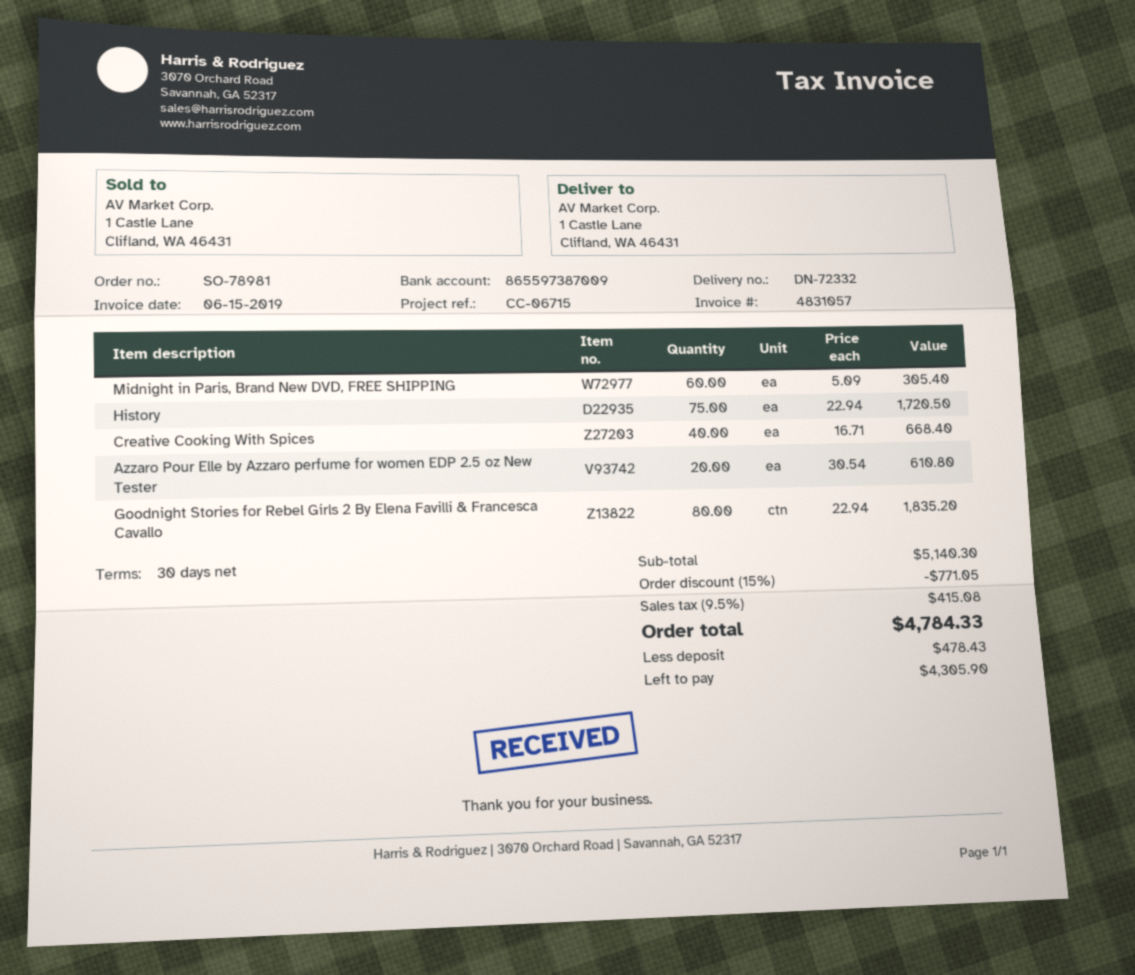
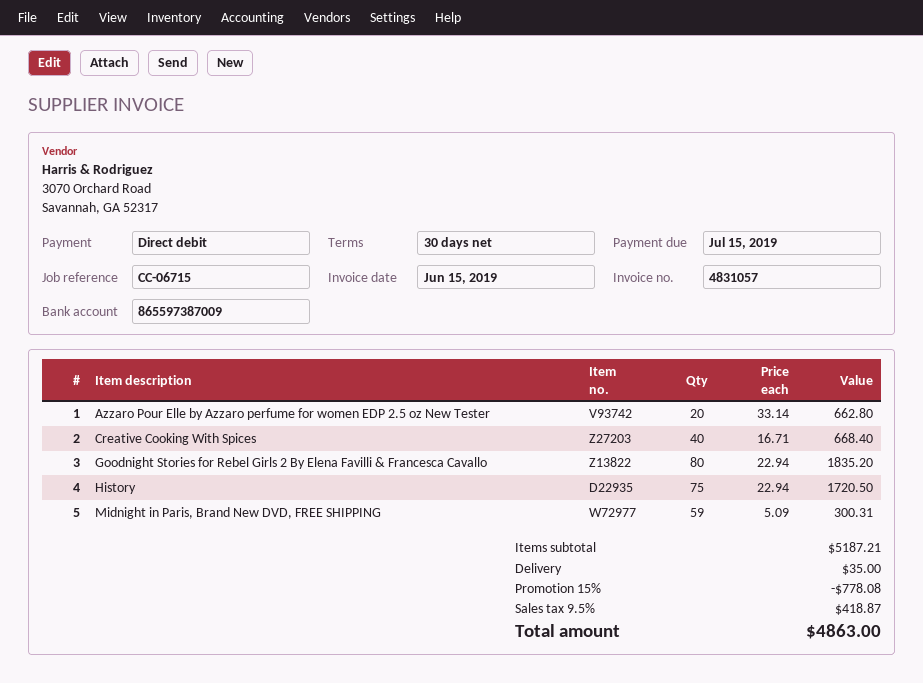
Midnight in Paris, Brand New DVD, FREE SHIPPING: 60 x 5.09 = 305.40 -> 59 x 5.09 = 300.31
Azzaro Pour Elle by Azzaro perfume for women EDP 2.5 oz New Tester: 20 x 30.54 = 610.80 -> 20 x 33.14 = 662.80
subtotal: 5140.30 -> 5187.21
discount: 15% = 771.05 -> 15% = 778.08
shipping: none -> 35.00
tax: 9.5% = 415.08 -> 9.5% = 418.87
total: 4784.33 -> 4863.00

